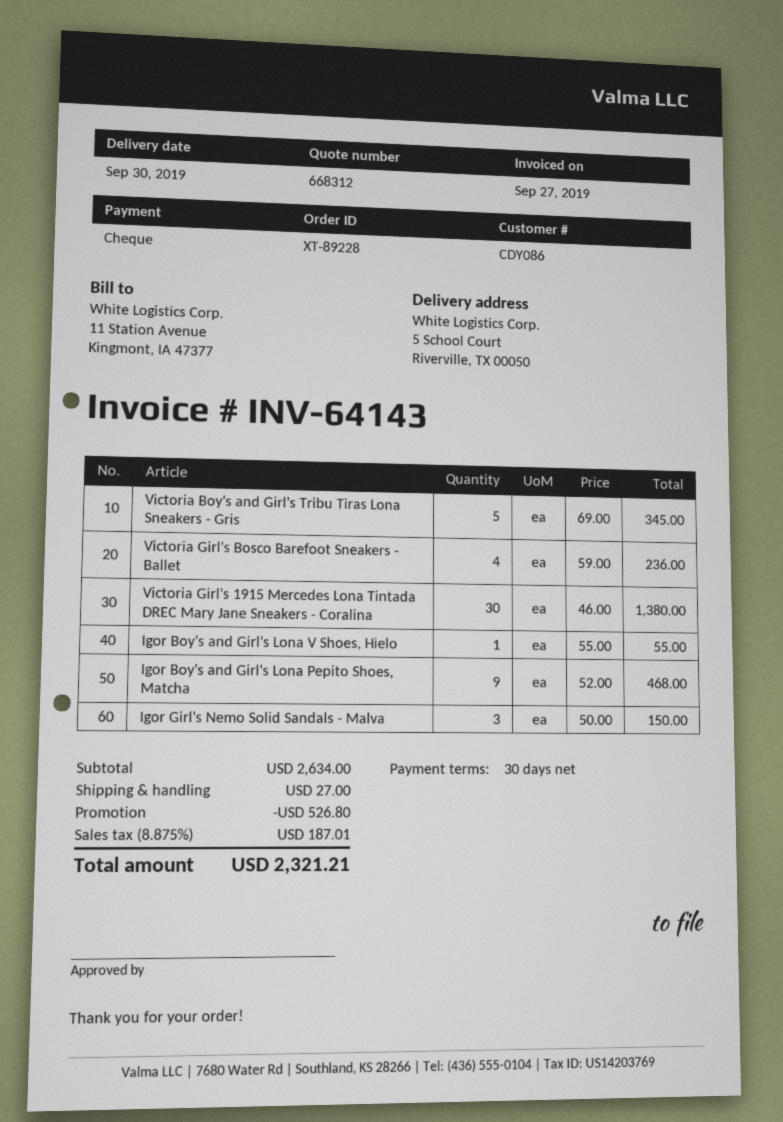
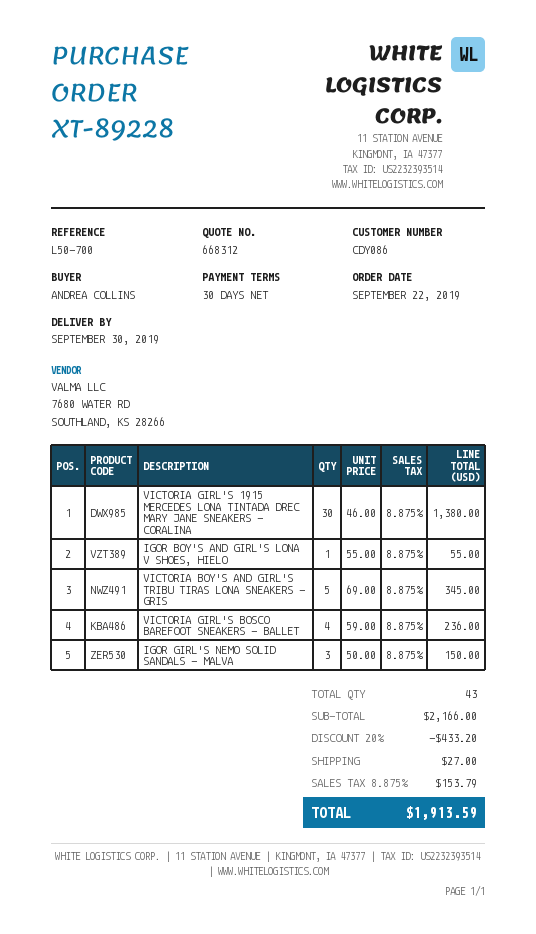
Igor Boy's and Girl's Lona Pepito Shoes, Matcha: 9 x 52.00 = 468.00 -> none
subtotal: 2634.00 -> 2166.00
discount: 526.80 -> 433.20
tax: 8.875% = 187.01 -> 8.875% = 153.79
total: 2321.21 -> 1913.59

